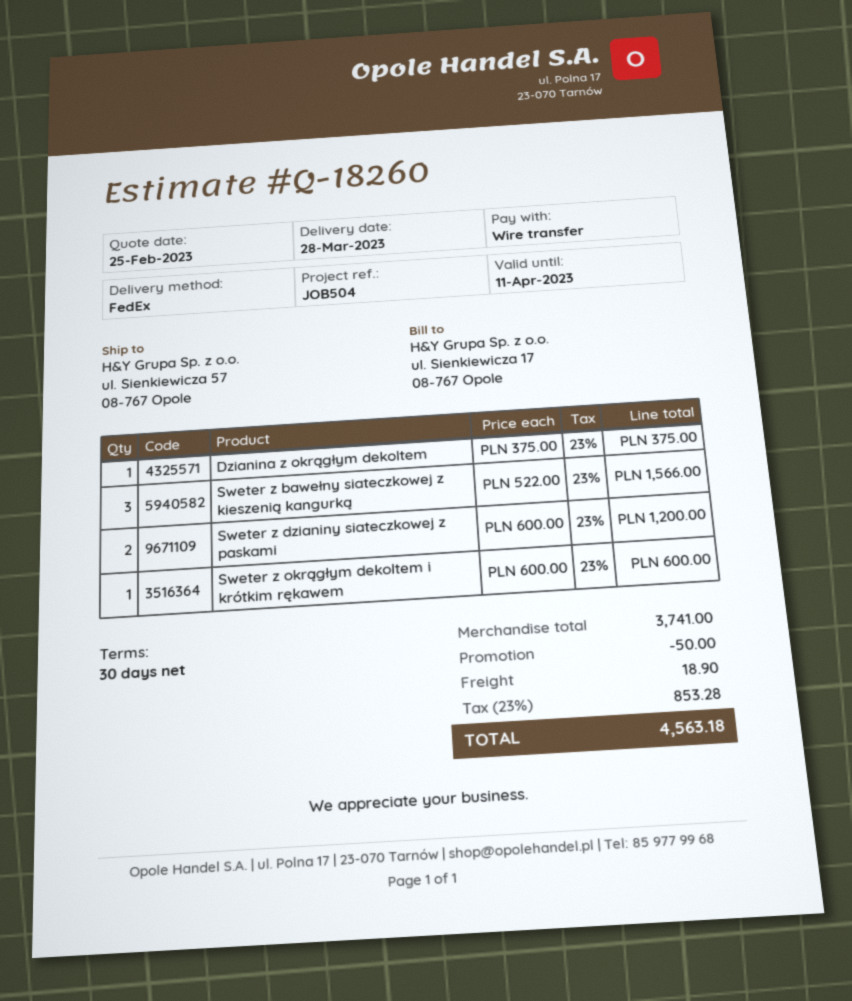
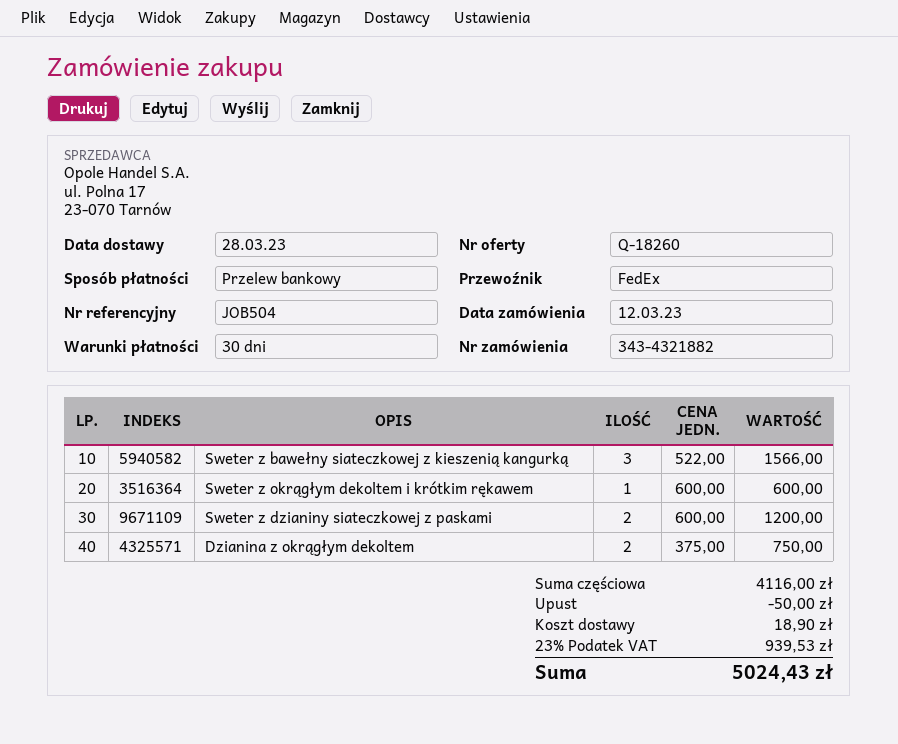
Dzianina z okrągłym dekoltem: 1 x 375.00 = 375.00 -> 2 x 375.00 = 750.00
subtotal: 3741.00 -> 4116.00
tax: 23% = 853.28 -> 23% = 939.53
total: 4563.18 -> 5024.43

